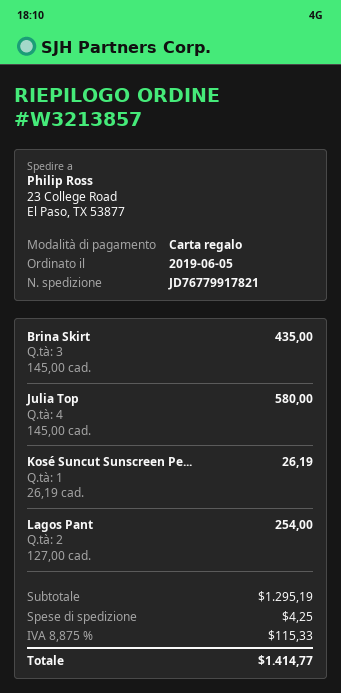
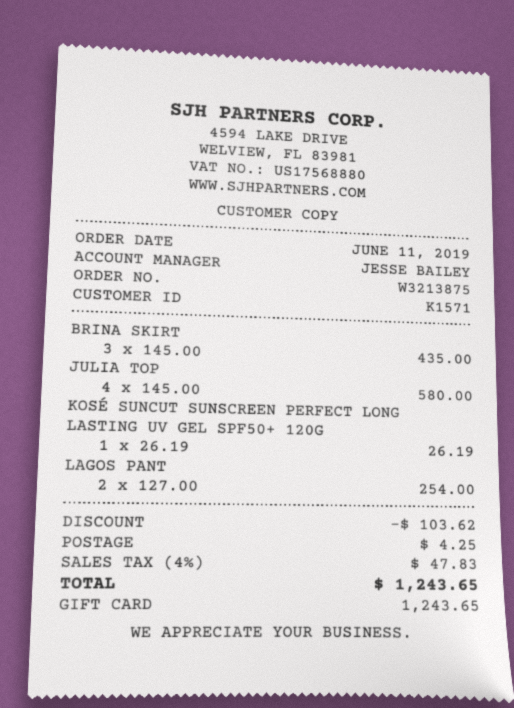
order number: W3213857 -> W3213875
order date: 2019-06-05 -> 2019-06-11
discount: none -> 103.62
tax: 8.875% = 115.33 -> 4% = 47.83
total: 1414.77 -> 1243.65

